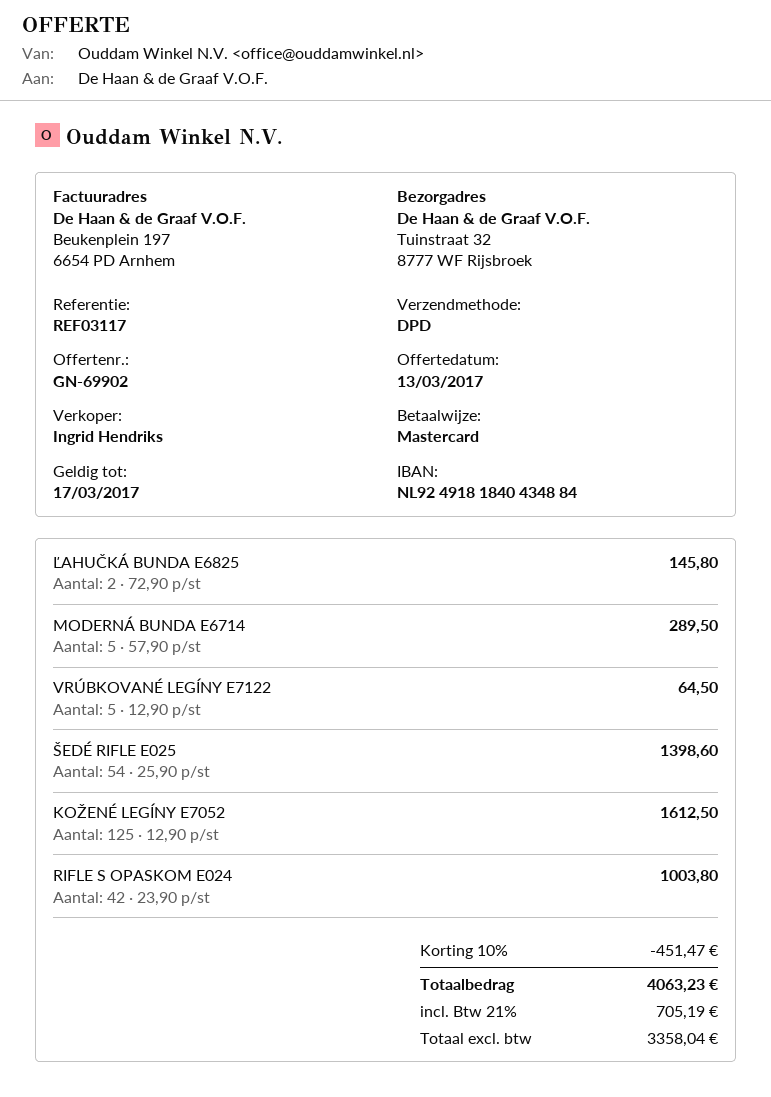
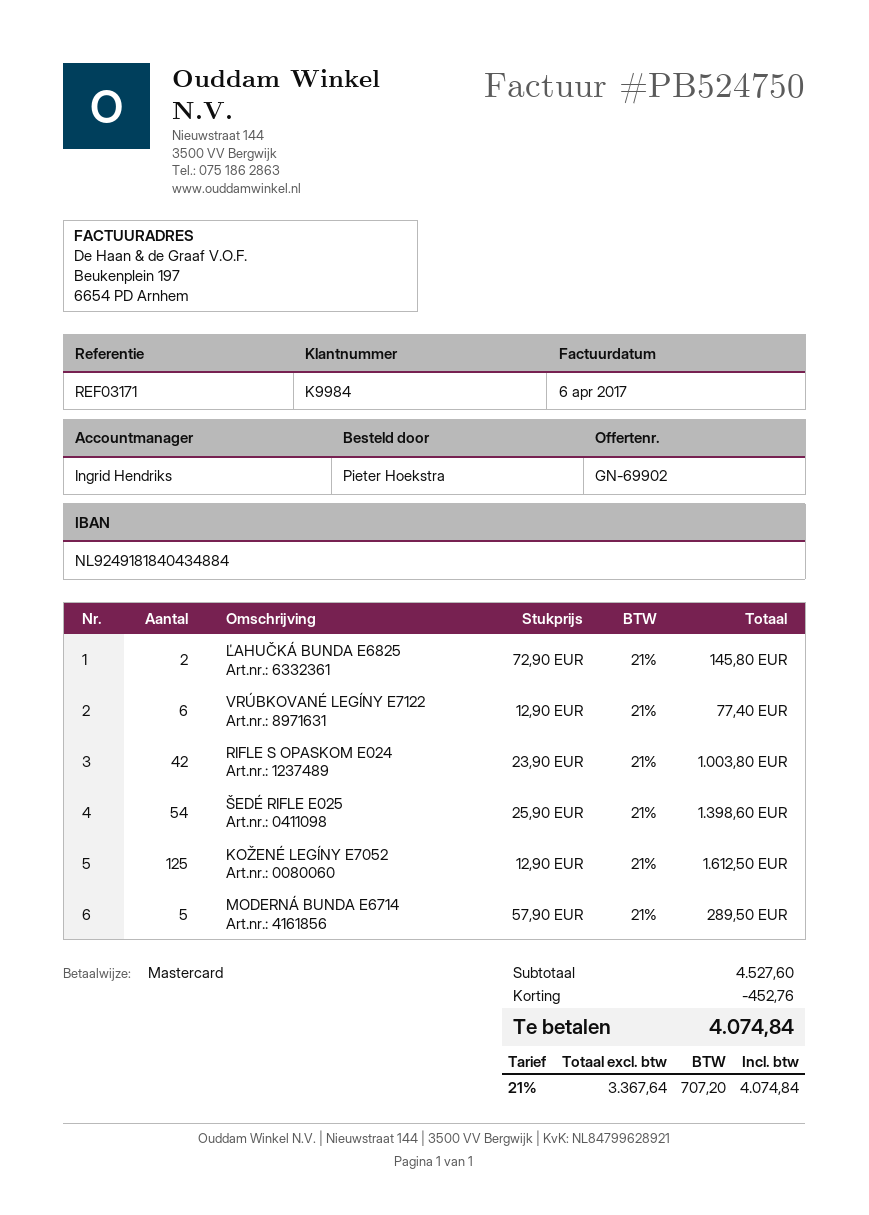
reference: REF03117 -> REF03171
VRÚBKOVANÉ LEGÍNY E7122: 5 x 12.90 = 64.50 -> 6 x 12.90 = 77.40
discount: 451.47 -> 452.76
net: 3358.04 -> 3367.64
tax: 21% = 705.19 -> 21% = 707.20
total: 4063.23 -> 4074.84

